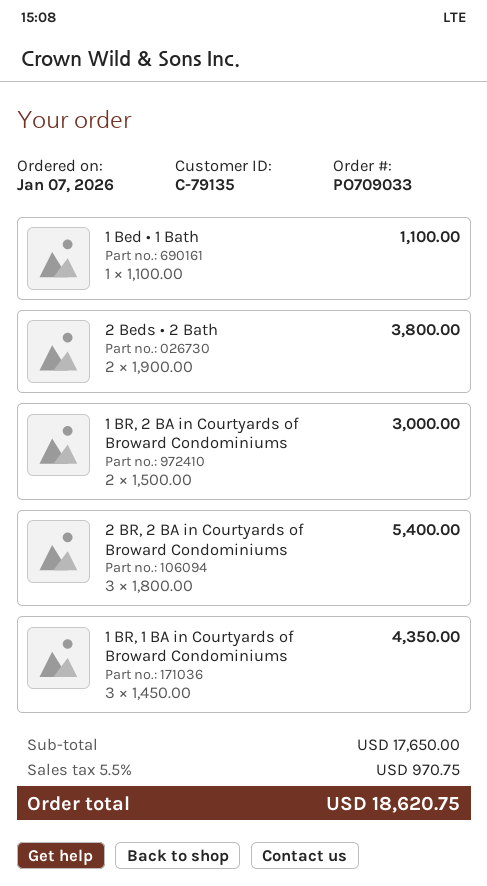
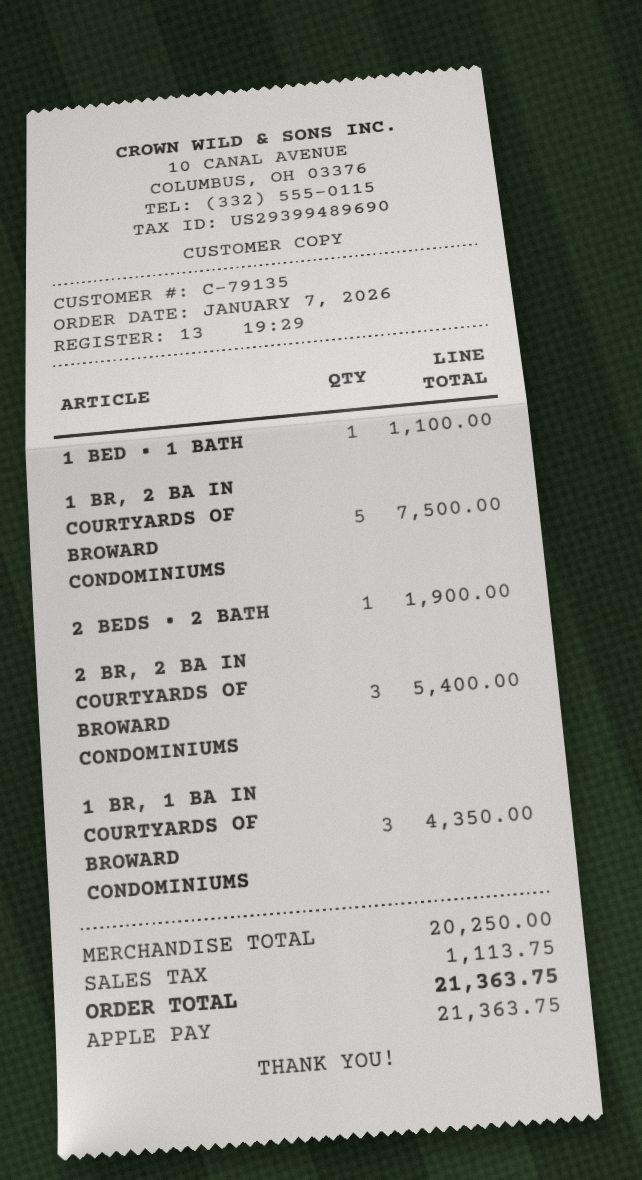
2 Beds • 2 Bath: 2 for 3800.00 -> 1 for 1900.00
1 BR, 2 BA in Courtyards of Broward Condominiums: 2 for 3000.00 -> 5 for 7500.00
subtotal: 17650.00 -> 20250.00
tax: 970.75 -> 1113.75
total: 18620.75 -> 21363.75

